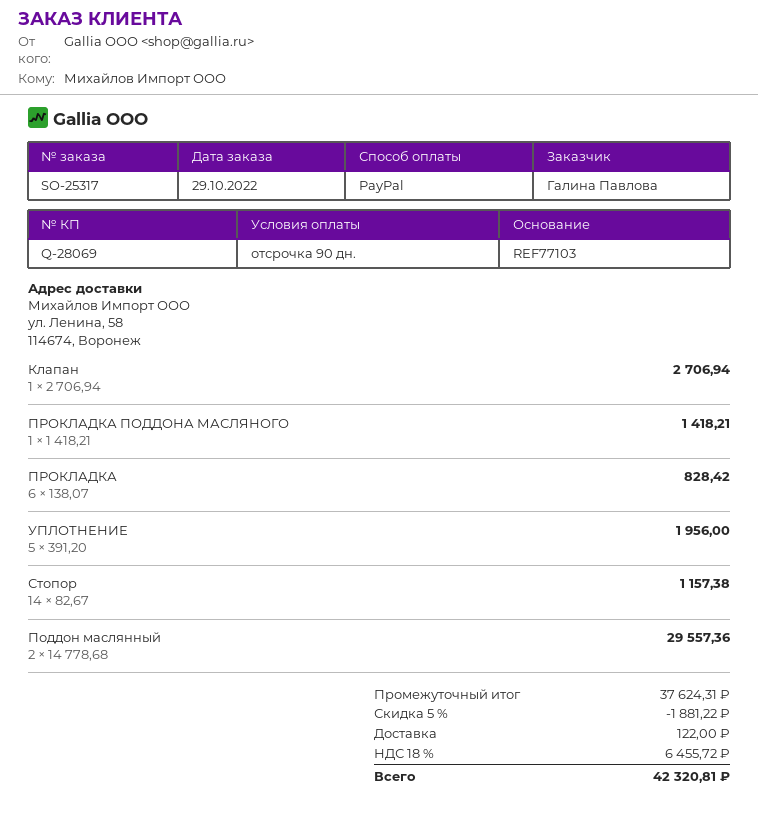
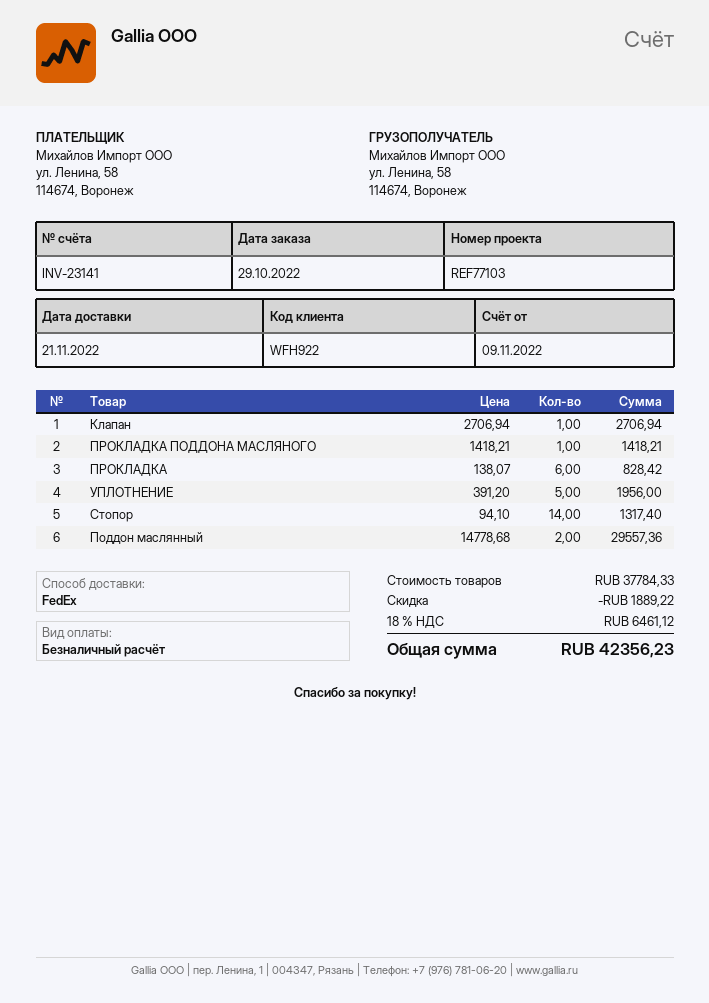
payment method: PayPal -> bank transfer
Стопор: 14 x 82.67 = 1157.38 -> 14 x 94.10 = 1317.40
subtotal: 37624.31 -> 37784.33
discount: 1881.22 -> 1889.22
shipping: 122.00 -> none
tax: 18% = 6455.72 -> 18% = 6461.12
total: 42320.81 -> 42356.23

